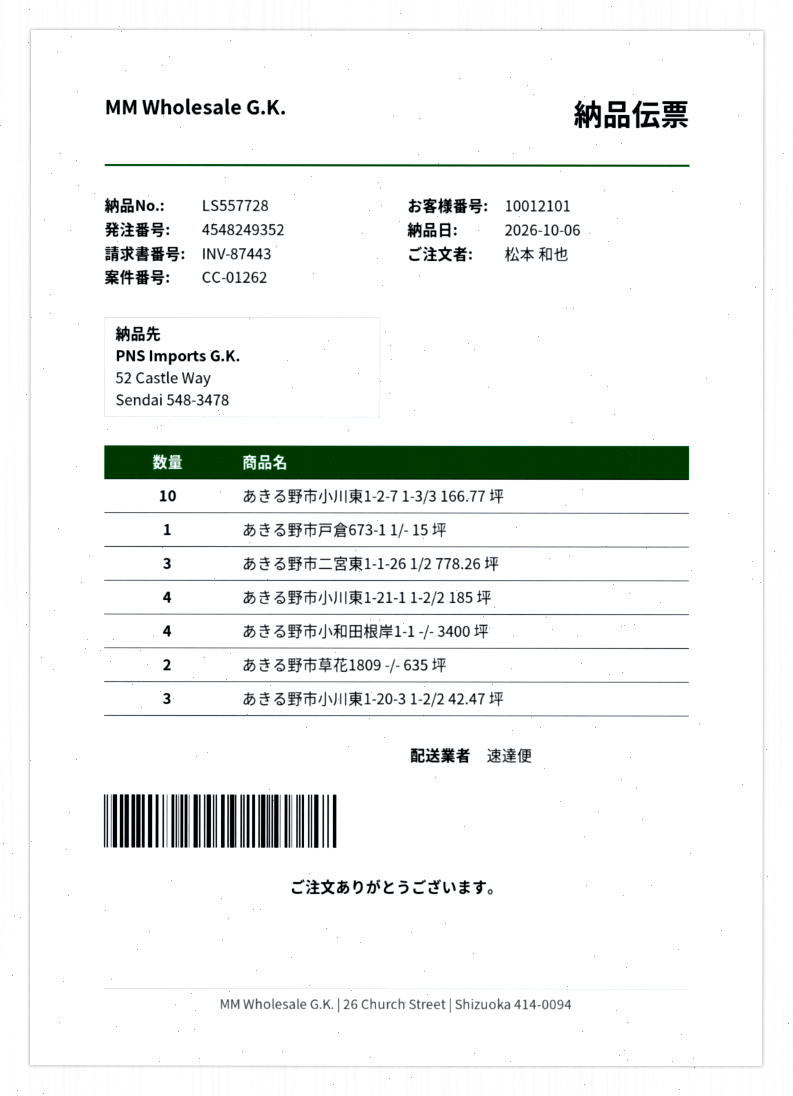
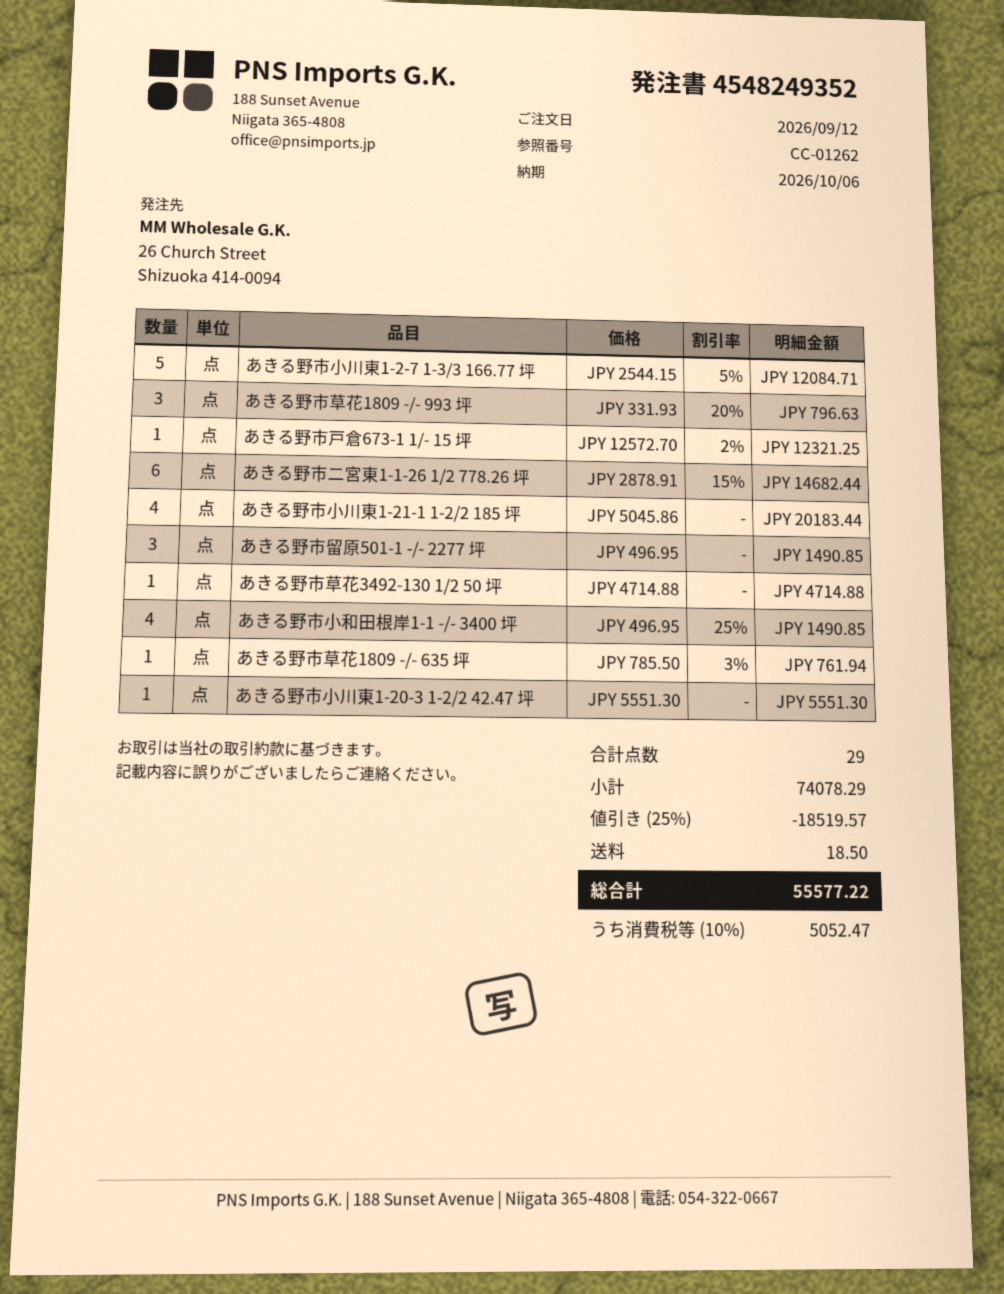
あきる野市小川東1-2-7 1-3/3 166.77 坪: 10 -> 5
あきる野市二宮東1-1-26 1/2 778.26 坪: 3 -> 6
あきる野市草花1809 -/- 635 坪: 2 -> 1
あきる野市小川東1-20-3 1-2/2 42.47 坪: 3 -> 1
あきる野市草花1809 -/- 993 坪: none -> 3
あきる野市留原501-1 -/- 2277 坪: none -> 3
あきる野市草花3492-130 1/2 50 坪: none -> 1

